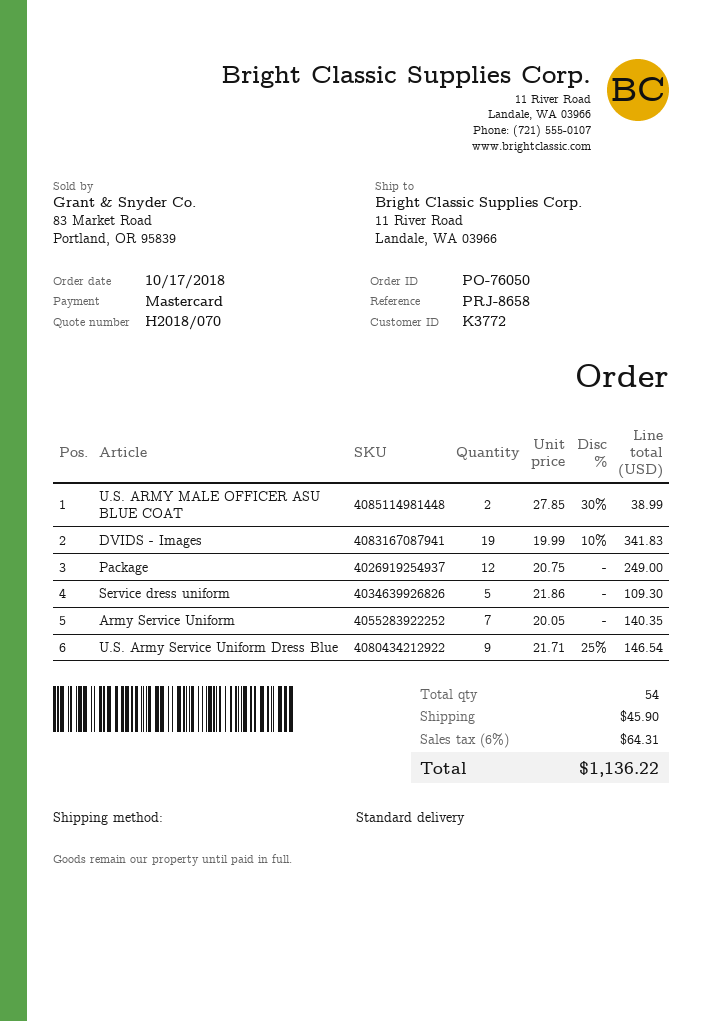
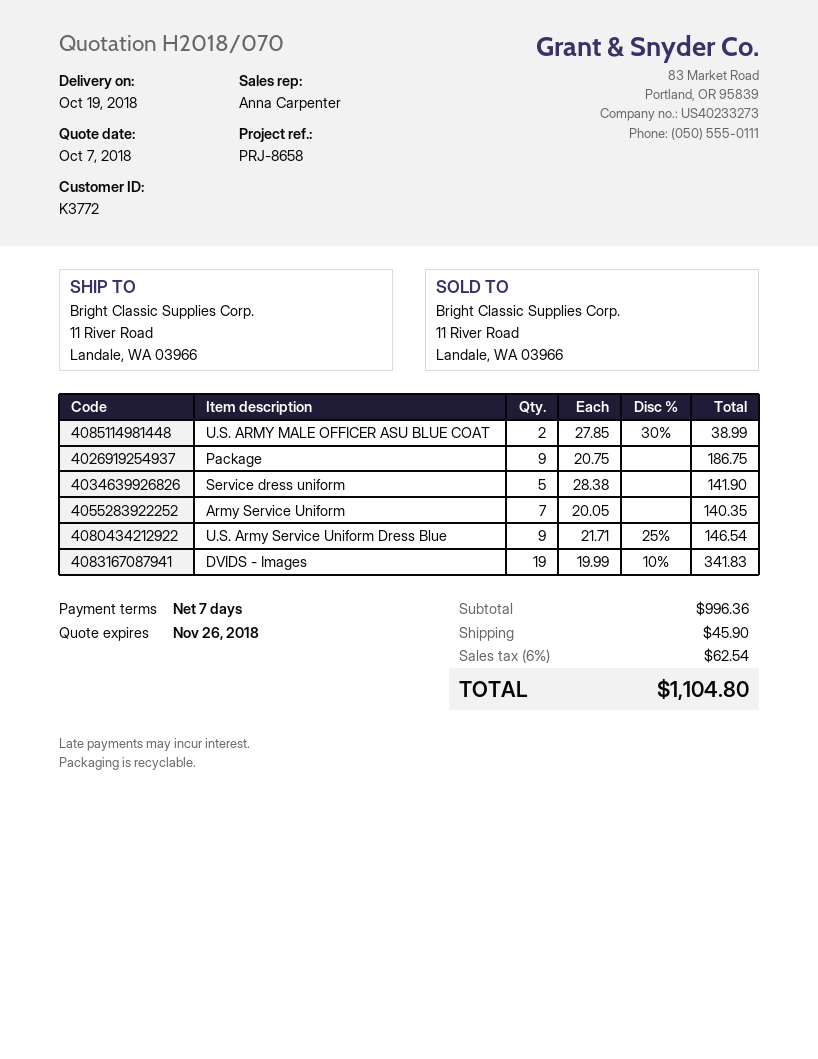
Package: 12 x 20.75 = 249.00 -> 9 x 20.75 = 186.75
Service dress uniform: 5 x 21.86 = 109.30 -> 5 x 28.38 = 141.90
tax: 6% = 64.31 -> 6% = 62.54
total: 1136.22 -> 1104.80

